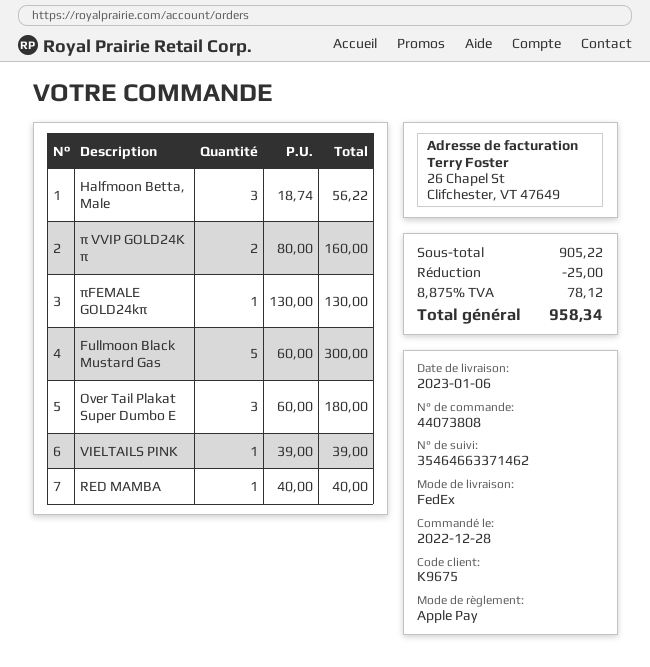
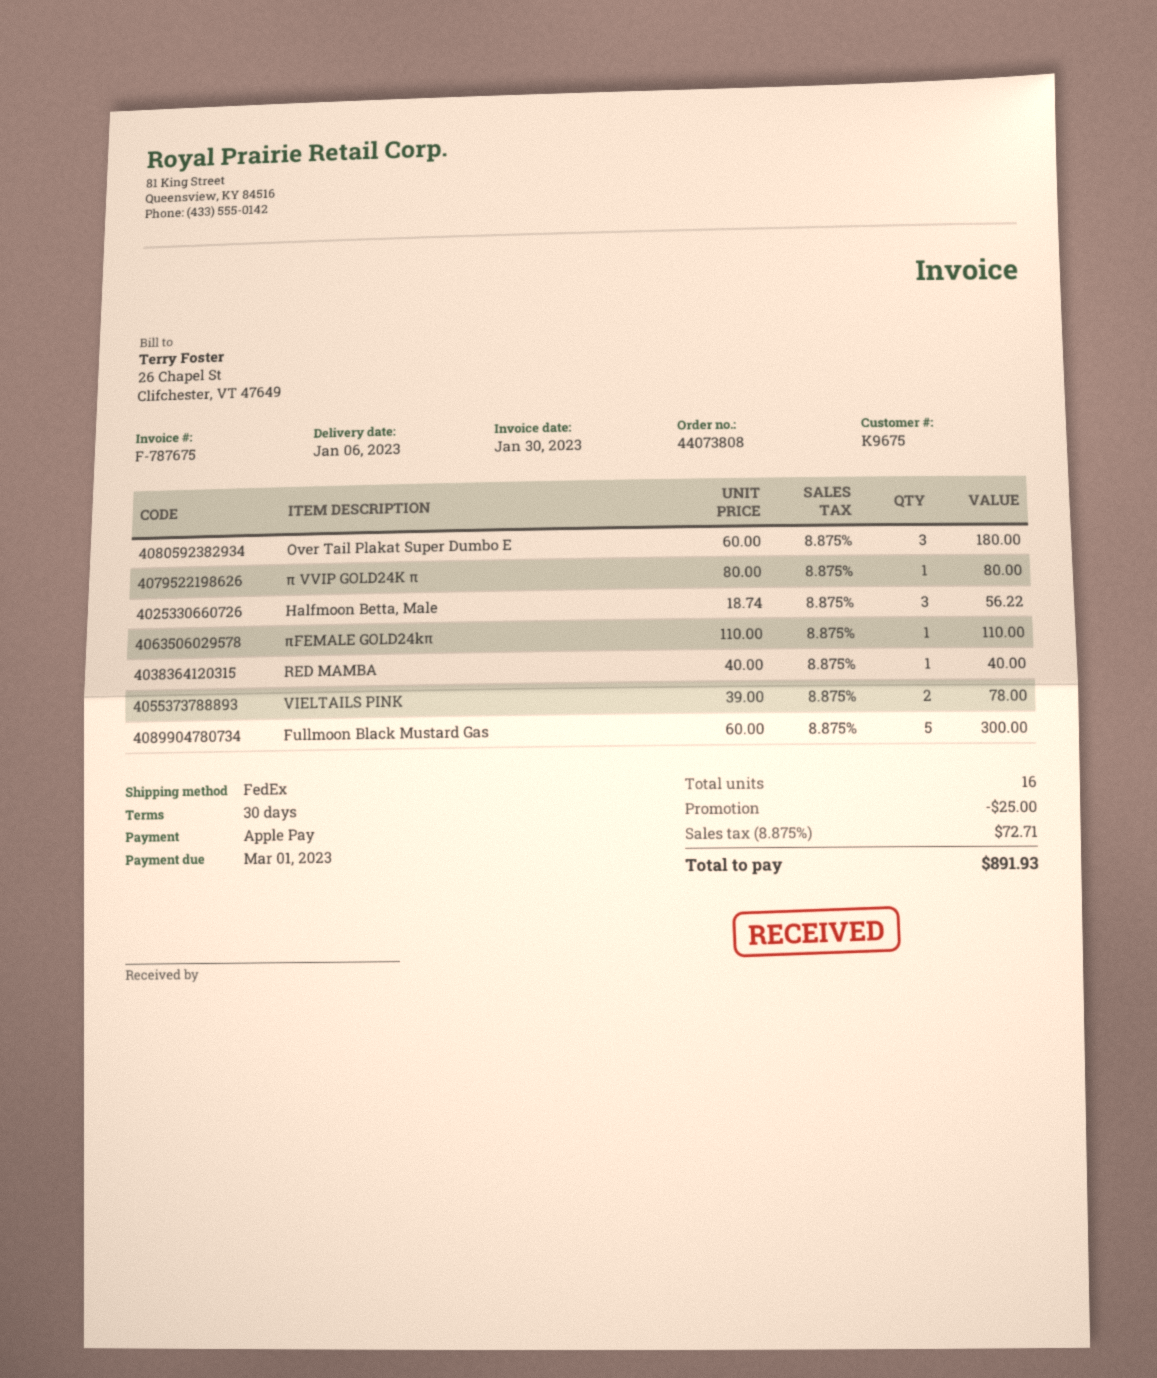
π VVIP GOLD24K π: 2 x 80.00 = 160.00 -> 1 x 80.00 = 80.00
πFEMALE GOLD24kπ: 1 x 130.00 = 130.00 -> 1 x 110.00 = 110.00
VIELTAILS PINK: 1 x 39.00 = 39.00 -> 2 x 39.00 = 78.00
tax: 8.875% = 78.12 -> 8.875% = 72.71
total: 958.34 -> 891.93

